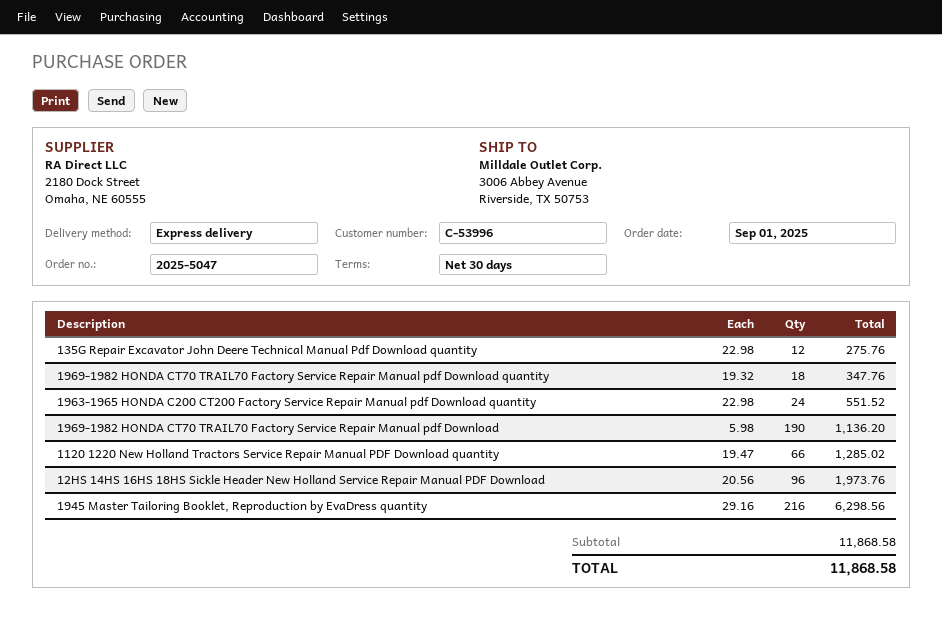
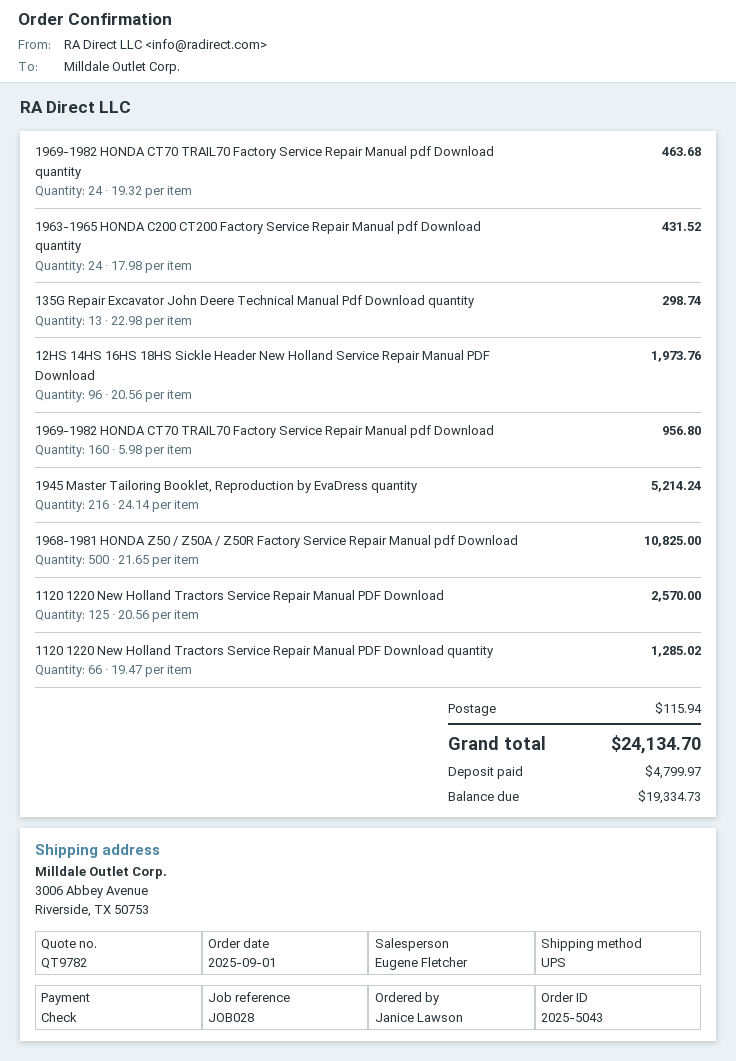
order number: 2025-5047 -> 2025-5043
shipping method: express -> UPS
135G Repair Excavator John Deere Technical Manual Pdf Download quantity: 12 x 22.98 = 275.76 -> 13 x 22.98 = 298.74
1969-1982 HONDA CT70 TRAIL70 Factory Service Repair Manual pdf Download quantity: 18 x 19.32 = 347.76 -> 24 x 19.32 = 463.68
1963-1965 HONDA C200 CT200 Factory Service Repair Manual pdf Download quantity: 24 x 22.98 = 551.52 -> 24 x 17.98 = 431.52
1969-1982 HONDA CT70 TRAIL70 Factory Service Repair Manual pdf Download: 190 x 5.98 = 1136.20 -> 160 x 5.98 = 956.80
1945 Master Tailoring Booklet, Reproduction by EvaDress quantity: 216 x 29.16 = 6298.56 -> 216 x 24.14 = 5214.24
1968-1981 HONDA Z50 / Z50A / Z50R Factory Service Repair Manual pdf Download: none -> 500 x 21.65 = 10825.00
1120 1220 New Holland Tractors Service Repair Manual PDF Download: none -> 125 x 20.56 = 2570.00
shipping: none -> 115.94
total: 11868.58 -> 24134.70

